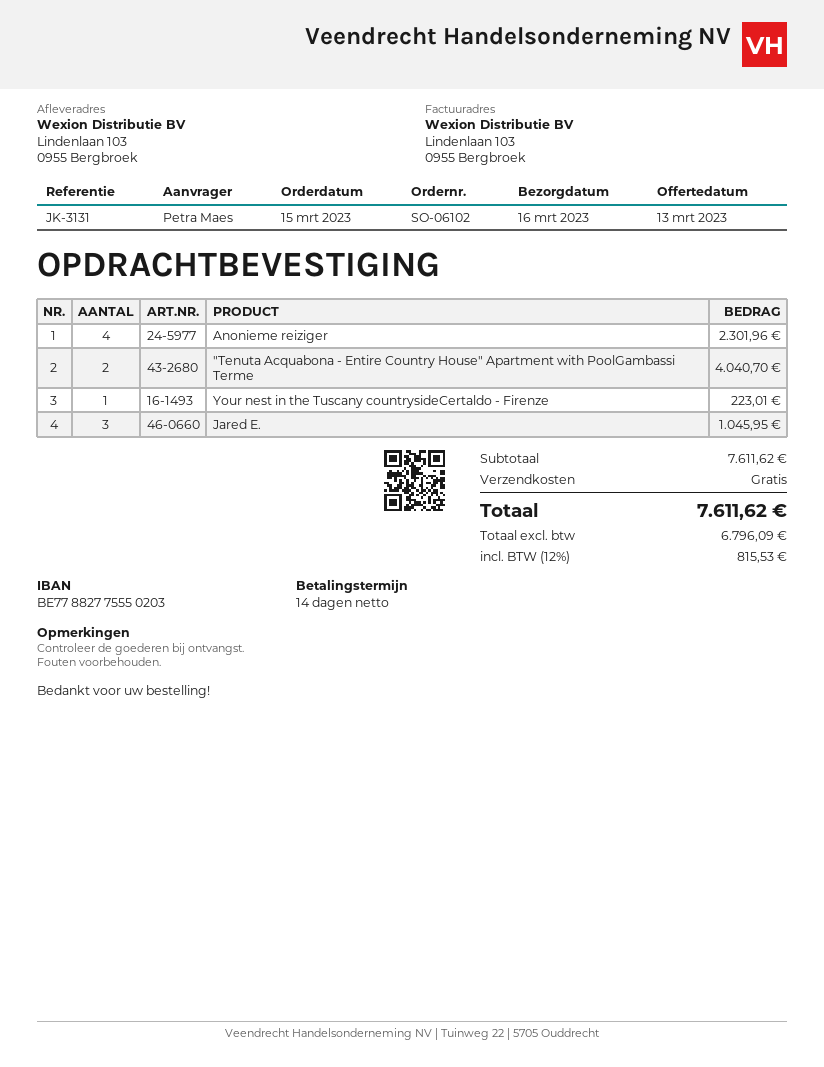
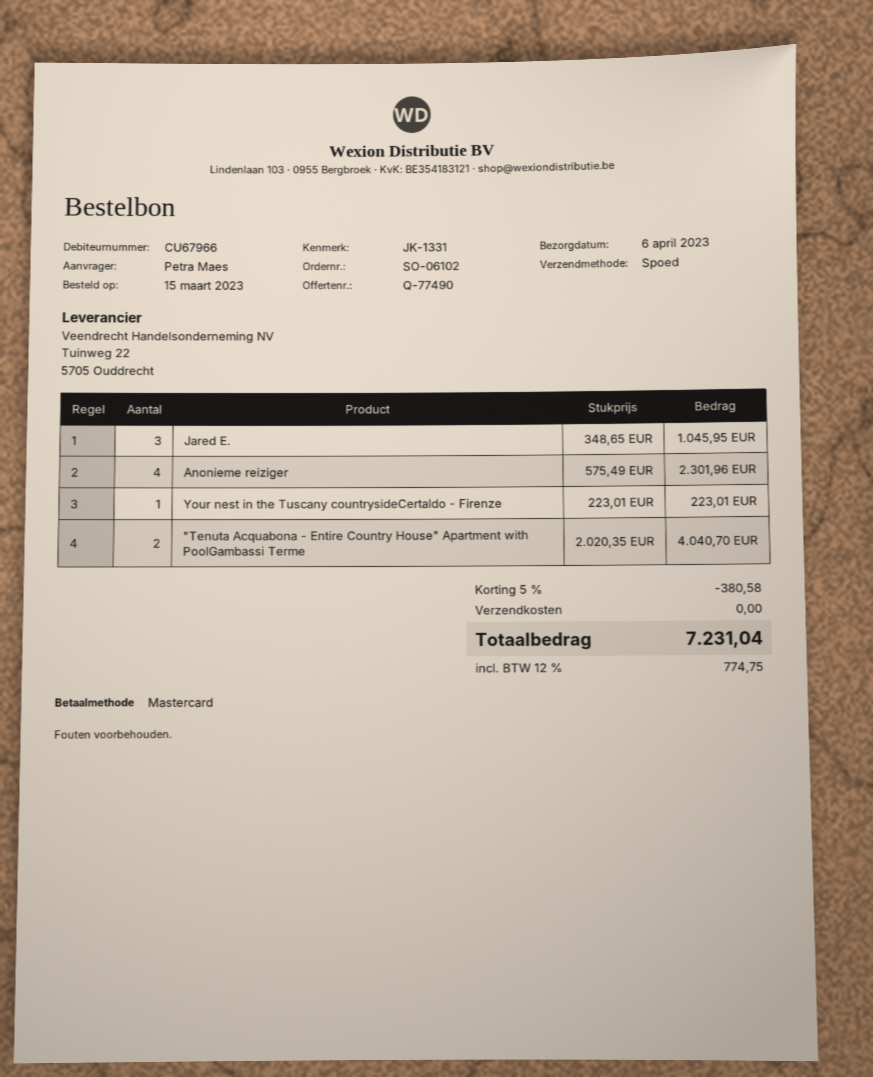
delivery date: 2023-03-16 -> 2023-04-06
reference: JK-3131 -> JK-1331
discount: none -> 5% = 380.58
tax: 12% = 815.53 -> 12% = 774.75
total: 7611.62 -> 7231.04

